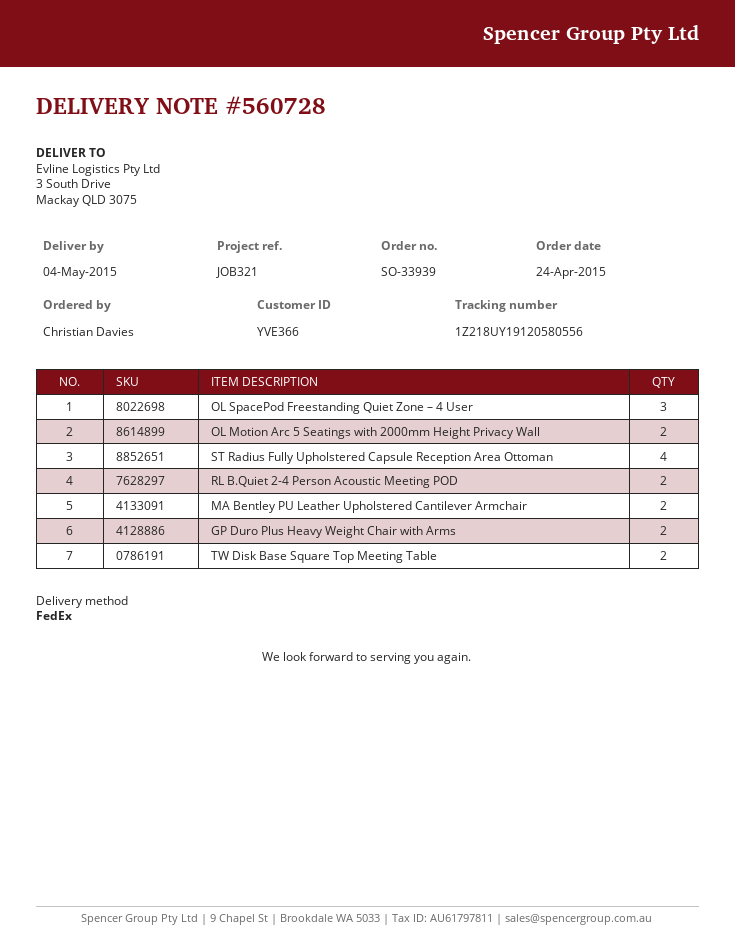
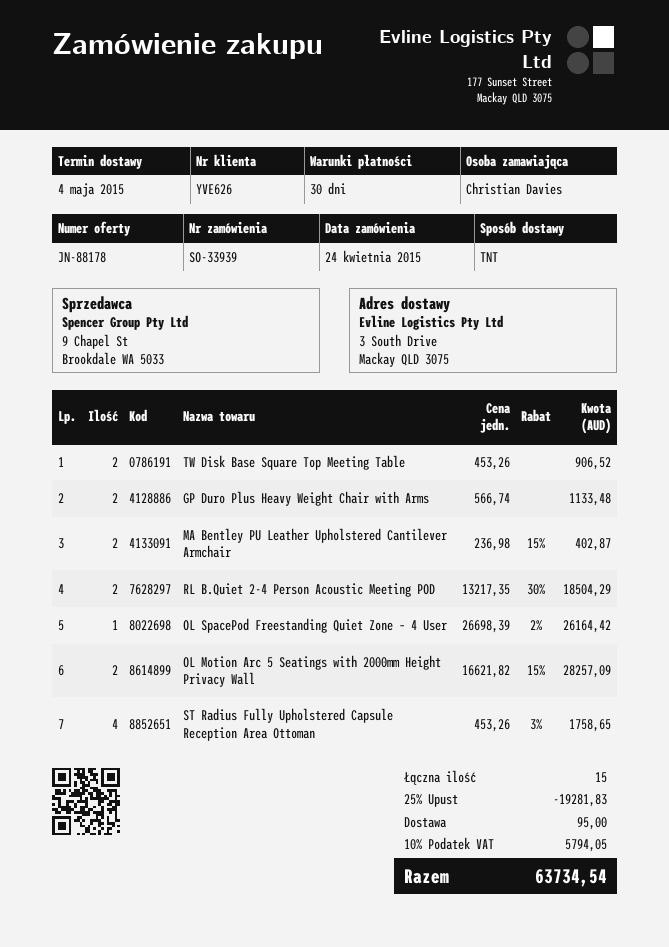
customer number: YVE366 -> YVE626
shipping method: FedEx -> TNT
OL SpacePod Freestanding Quiet Zone – 4 User: 3 -> 1

